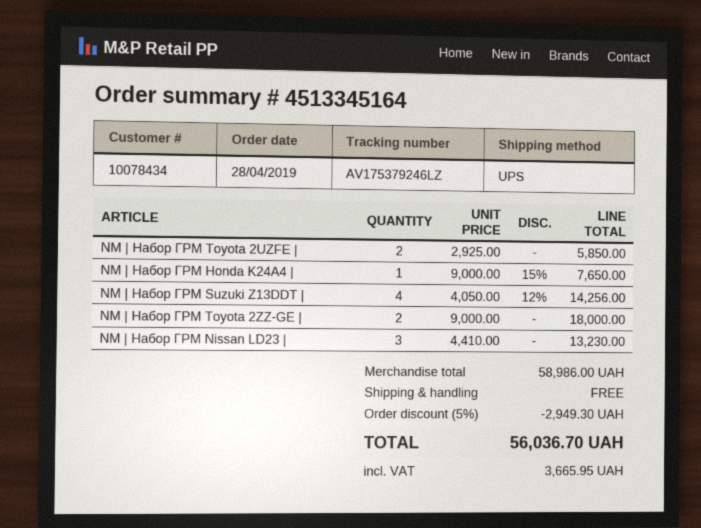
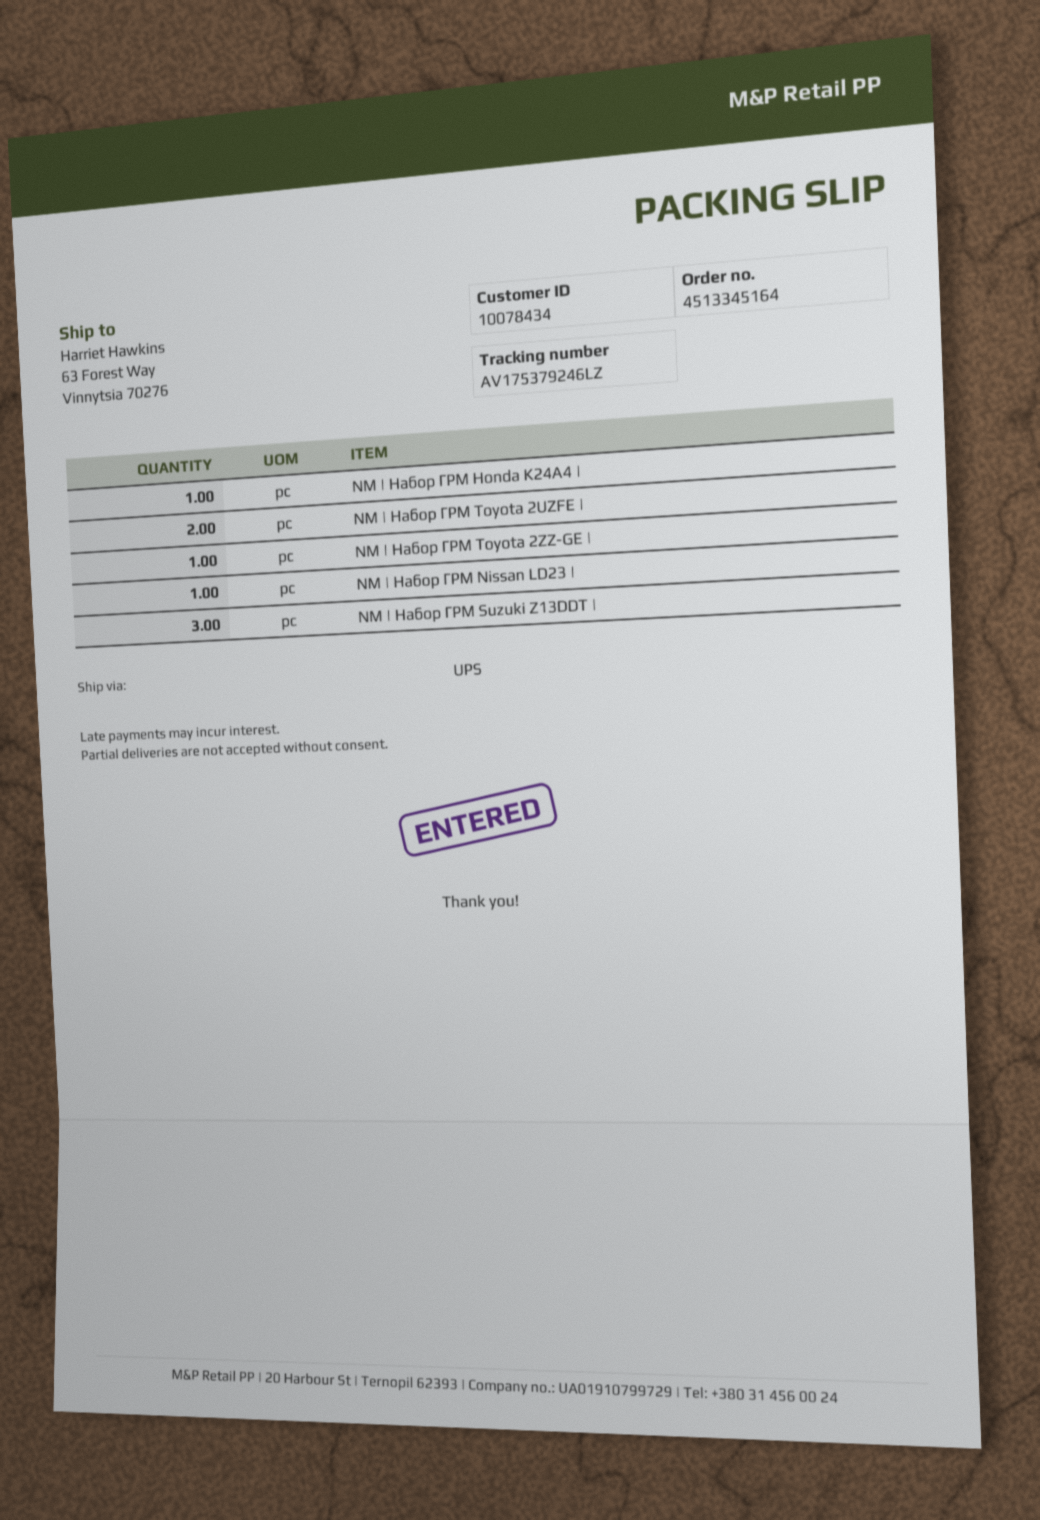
NM | Набор ГРМ Suzuki Z13DDT |: 4 -> 3
NM | Набор ГРМ Toyota 2ZZ-GE |: 2 -> 1
NM | Набор ГРМ Nissan LD23 |: 3 -> 1

